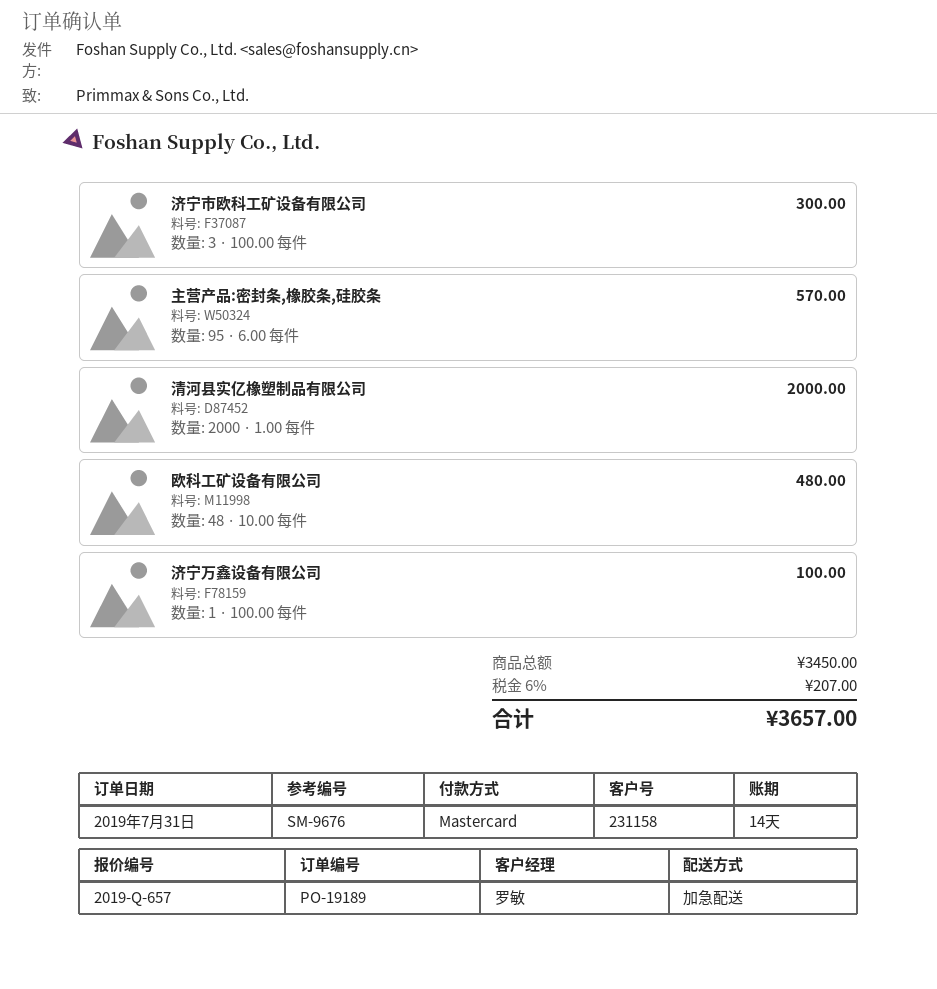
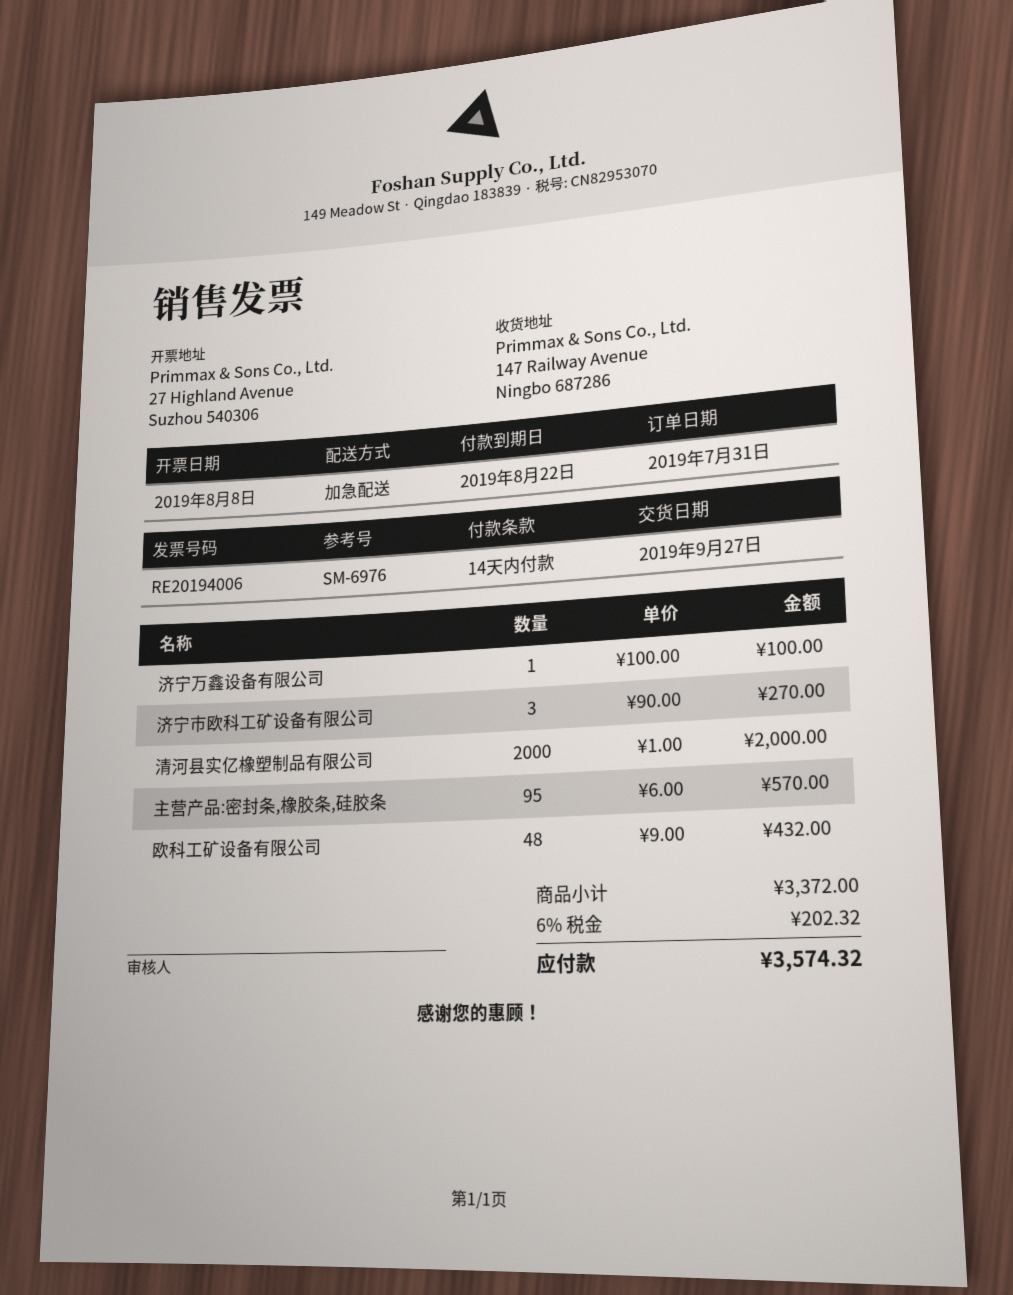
reference: SM-9676 -> SM-6976
济宁市欧科工矿设备有限公司: 3 x 100.00 = 300.00 -> 3 x 90.00 = 270.00
欧科工矿设备有限公司: 48 x 10.00 = 480.00 -> 48 x 9.00 = 432.00
subtotal: 3450.00 -> 3372.00
tax: 6% = 207.00 -> 6% = 202.32
total: 3657.00 -> 3574.32

